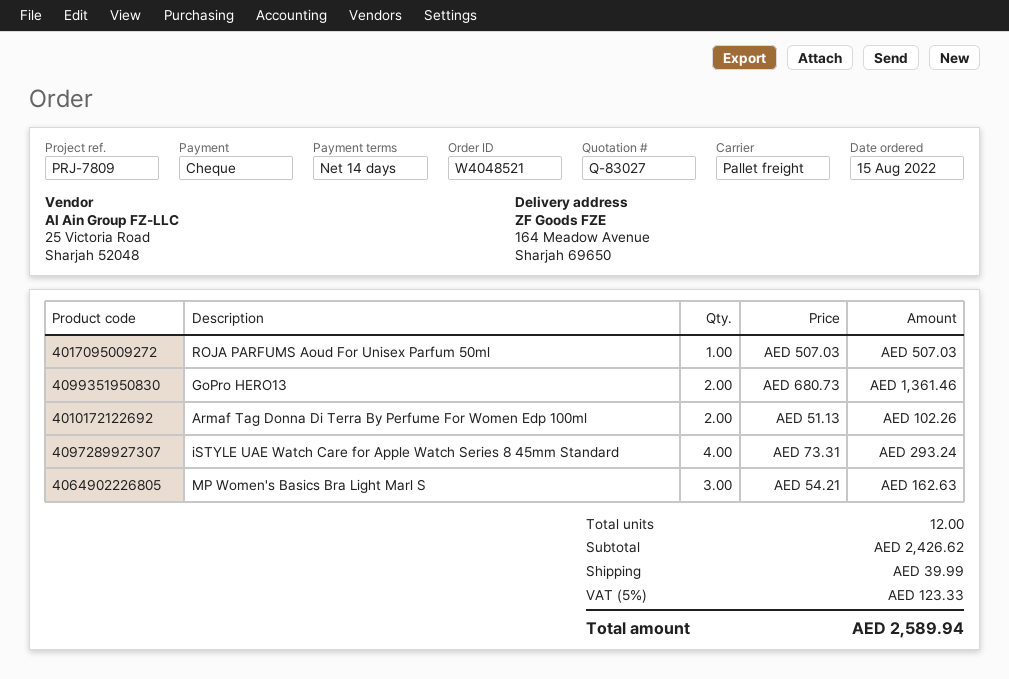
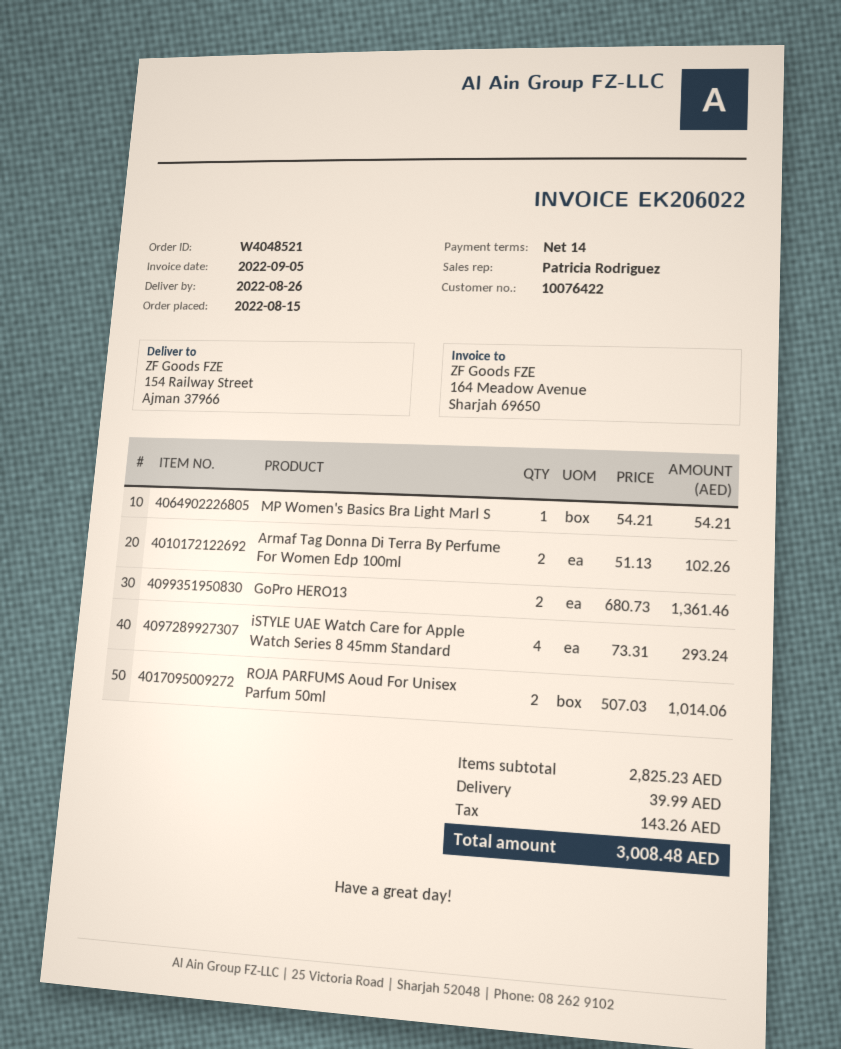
ship to: 164 Meadow Avenue, Sharjah 69650 -> 154 Railway Street, Ajman 37966
ROJA PARFUMS Aoud For Unisex Parfum 50ml: 1 x 507.03 = 507.03 -> 2 x 507.03 = 1014.06
MP Women's Basics Bra Light Marl S: 3 x 54.21 = 162.63 -> 1 x 54.21 = 54.21
subtotal: 2426.62 -> 2825.23
tax: 123.33 -> 143.26
total: 2589.94 -> 3008.48

